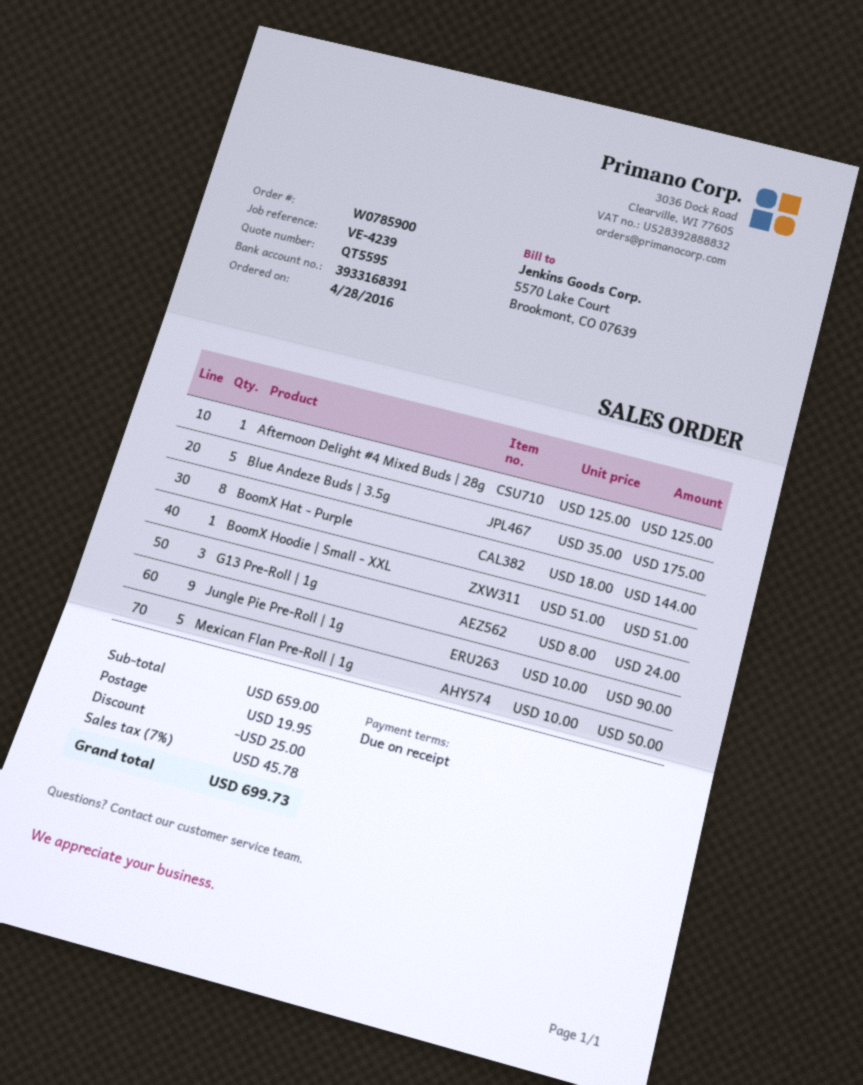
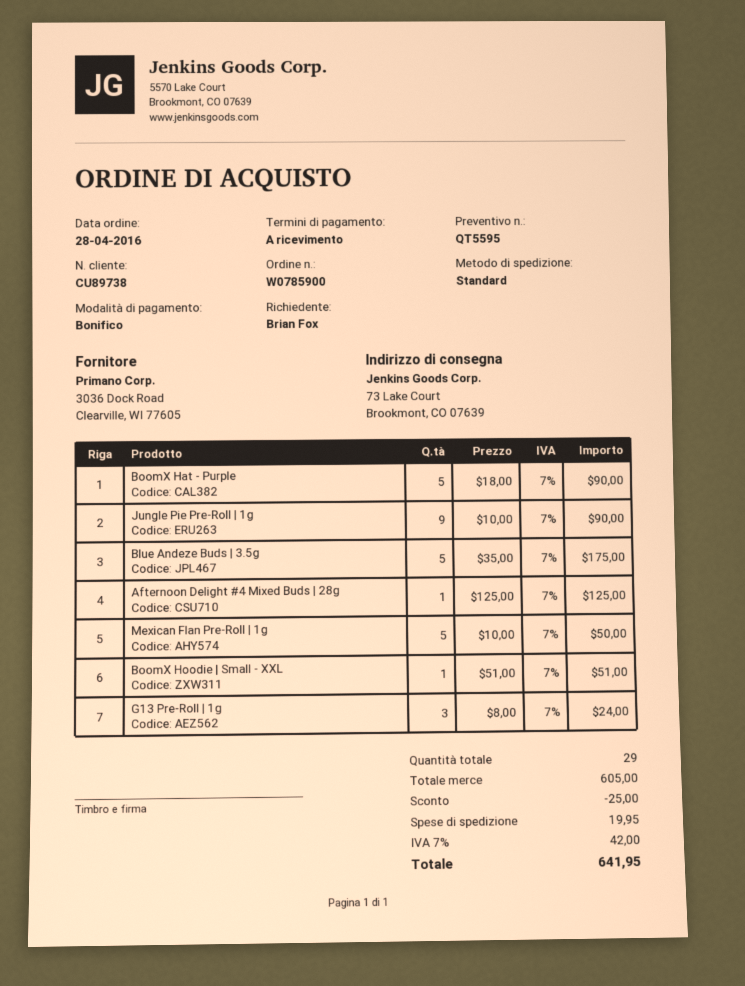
BoomX Hat - Purple: 8 x 18.00 = 144.00 -> 5 x 18.00 = 90.00
subtotal: 659.00 -> 605.00
tax: 7% = 45.78 -> 7% = 42.00
total: 699.73 -> 641.95

